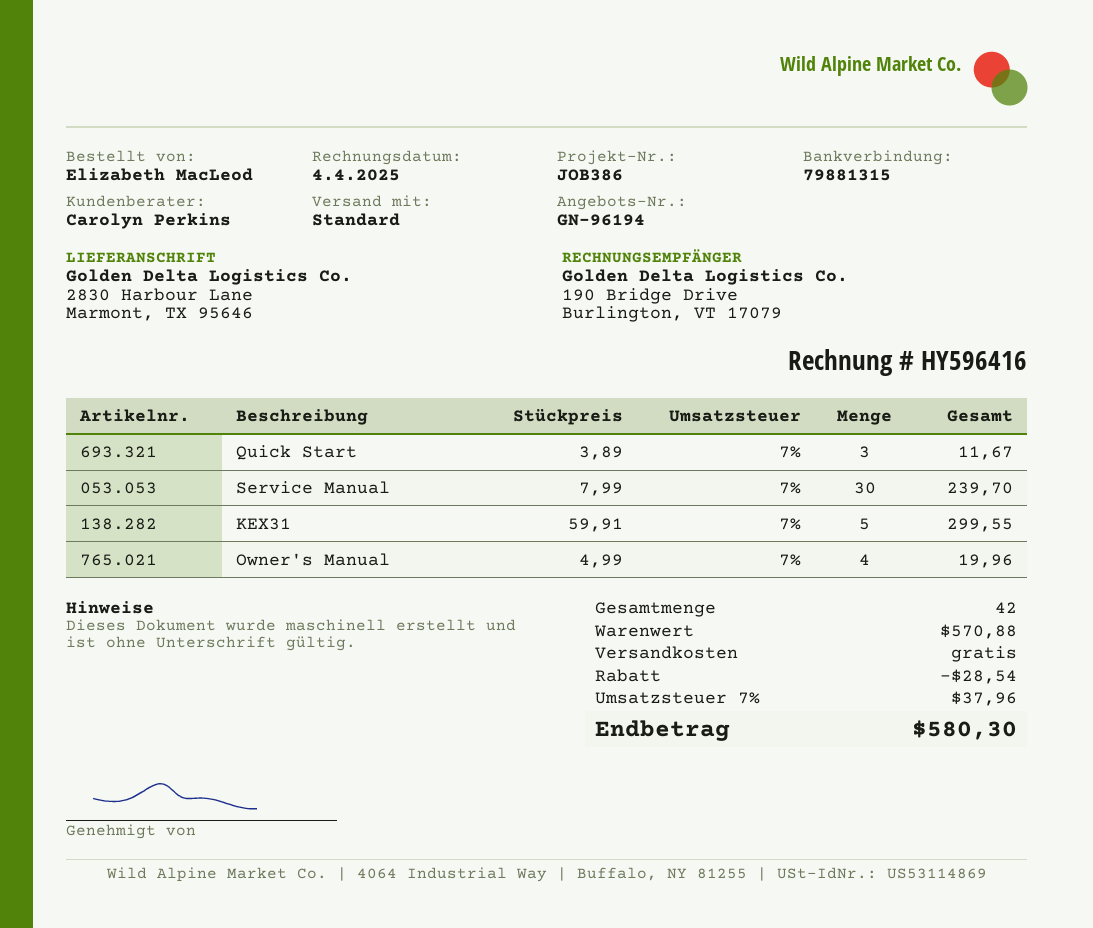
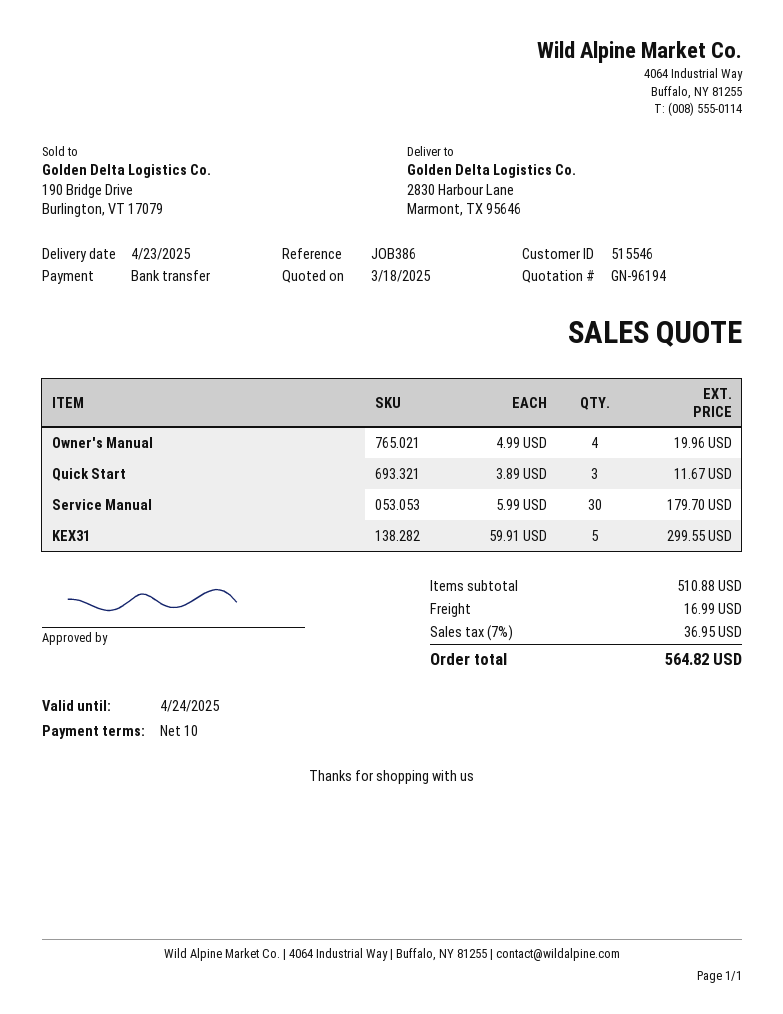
Service Manual: 30 x 7.99 = 239.70 -> 30 x 5.99 = 179.70
subtotal: 570.88 -> 510.88
discount: 28.54 -> none
shipping: 0.00 -> 16.99
tax: 7% = 37.96 -> 7% = 36.95
total: 580.30 -> 564.82

